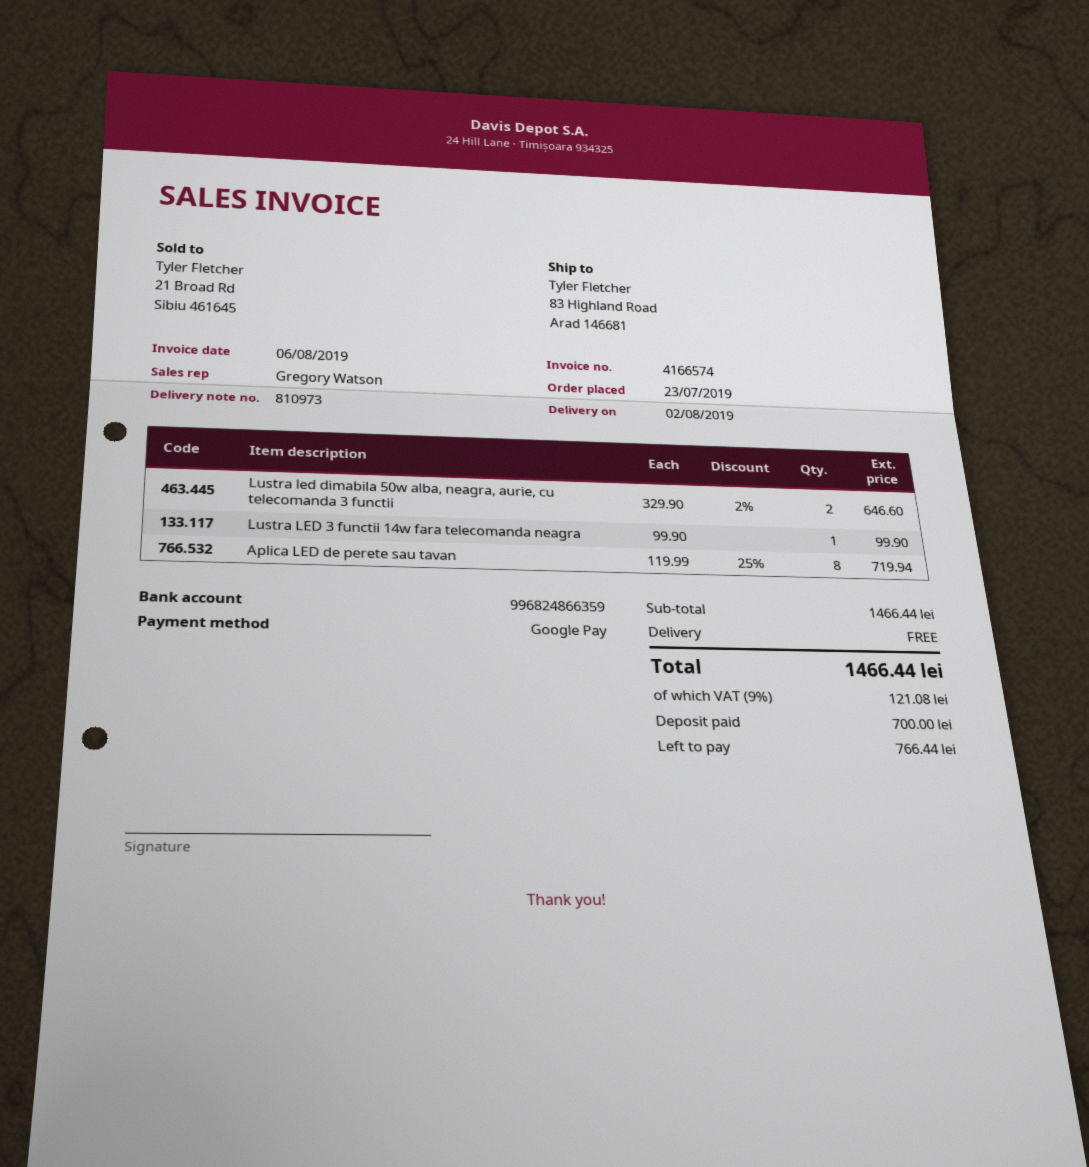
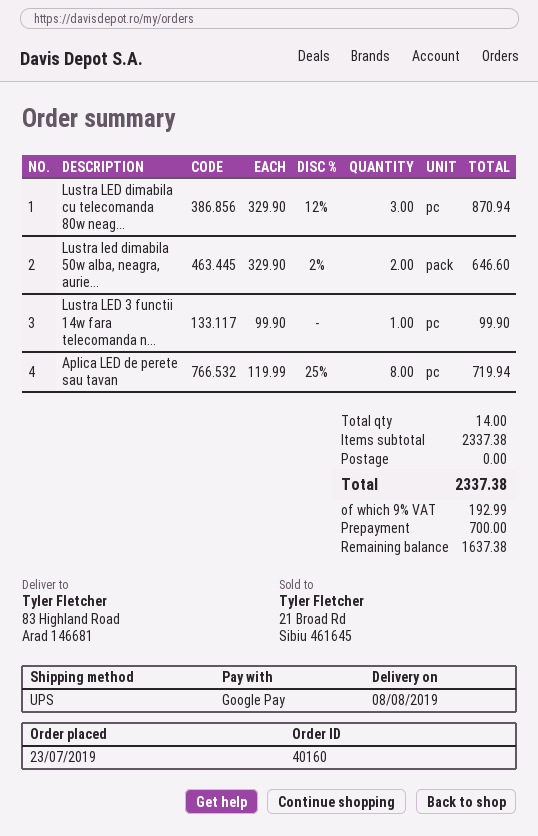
delivery date: 2019-08-02 -> 2019-08-08
Lustra LED dimabila cu telecomanda 80w neag...: none -> 3 x 329.90 - 12% = 870.94
subtotal: 1466.44 -> 2337.38
tax: 9% = 121.08 -> 9% = 192.99
total: 1466.44 -> 2337.38
balance: 766.44 -> 1637.38

